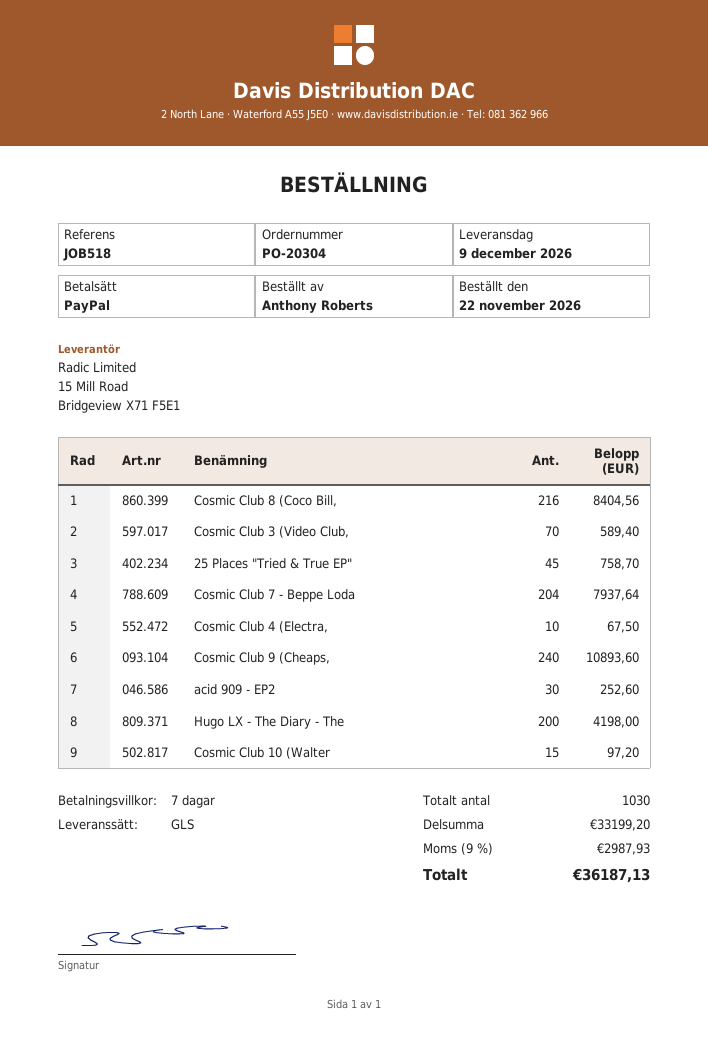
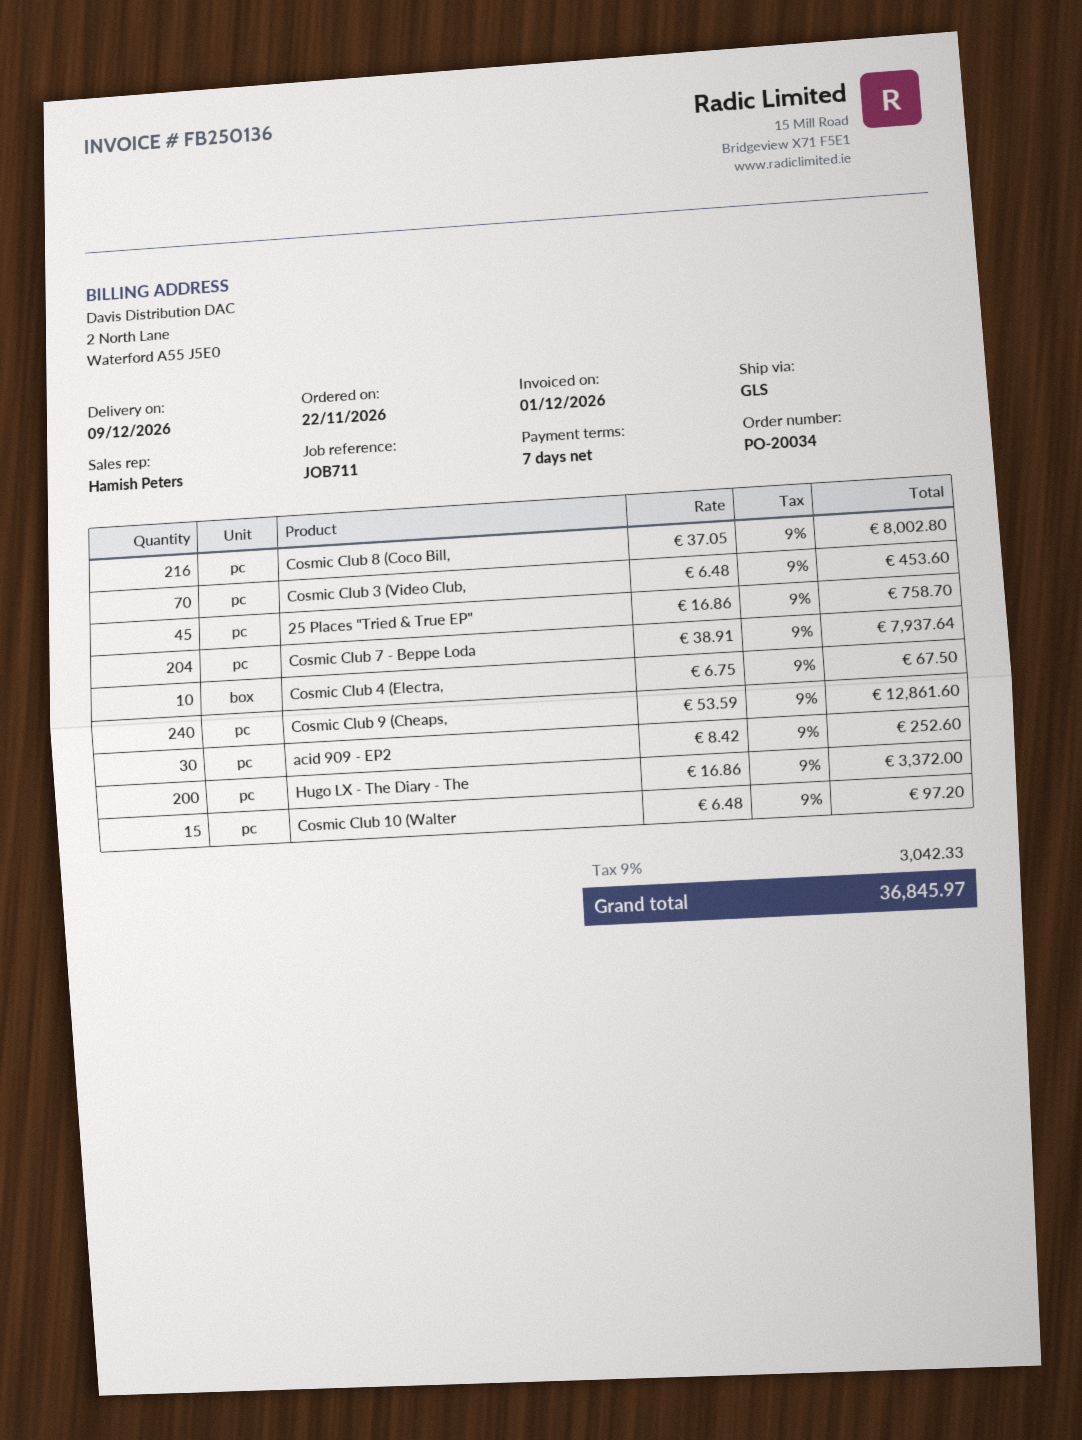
order number: PO-20304 -> PO-20034
reference: JOB518 -> JOB711
Cosmic Club 8 (Coco Bill,: 216 for 8404.56 -> 216 for 8002.80
Cosmic Club 3 (Video Club,: 70 for 589.40 -> 70 for 453.60
Cosmic Club 9 (Cheaps,: 240 for 10893.60 -> 240 for 12861.60
Hugo LX - The Diary - The: 200 for 4198.00 -> 200 for 3372.00
tax: 9% = 2987.93 -> 9% = 3042.33
total: 36187.13 -> 36845.97

